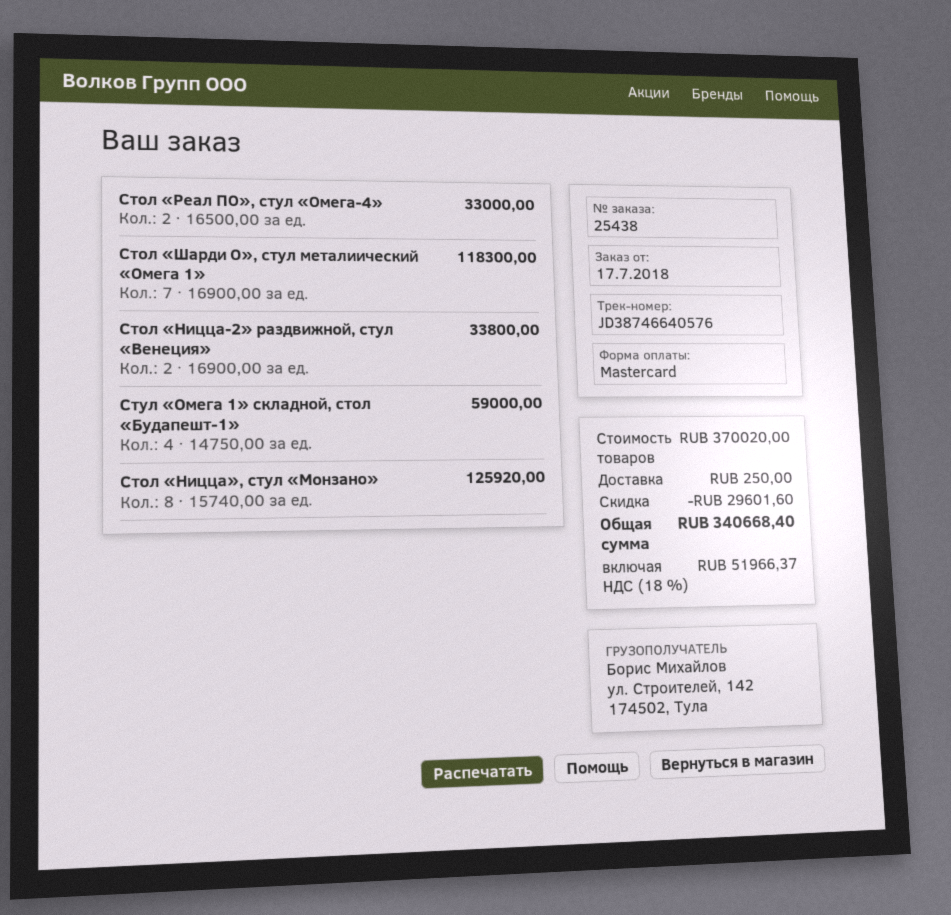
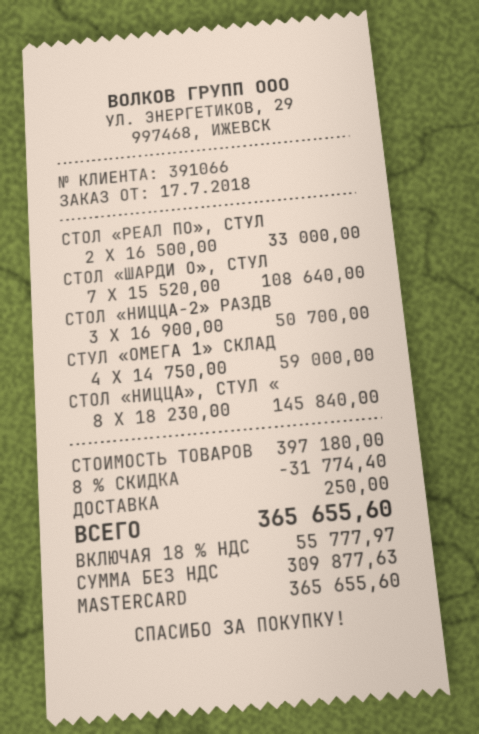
Стол «Шарди О», стул металиический «Омега 1»: 7 x 16900.00 = 118300.00 -> 7 x 15520.00 = 108640.00
Стол «Ницца-2» раздвижной, стул «Венеция»: 2 x 16900.00 = 33800.00 -> 3 x 16900.00 = 50700.00
Стол «Ницца», стул «Монзано»: 8 x 15740.00 = 125920.00 -> 8 x 18230.00 = 145840.00
subtotal: 370020.00 -> 397180.00
discount: 29601.60 -> 31774.40
tax: 18% = 51966.37 -> 18% = 55777.97
total: 340668.40 -> 365655.60

